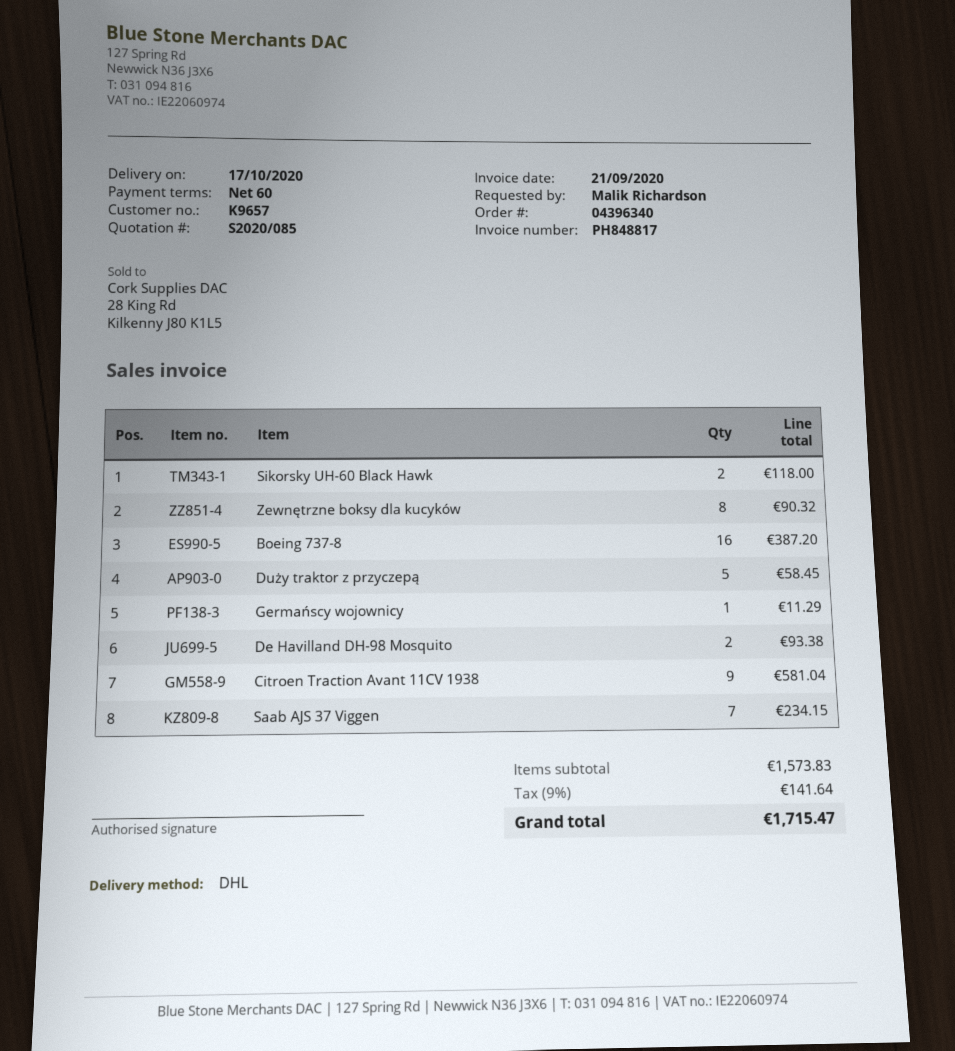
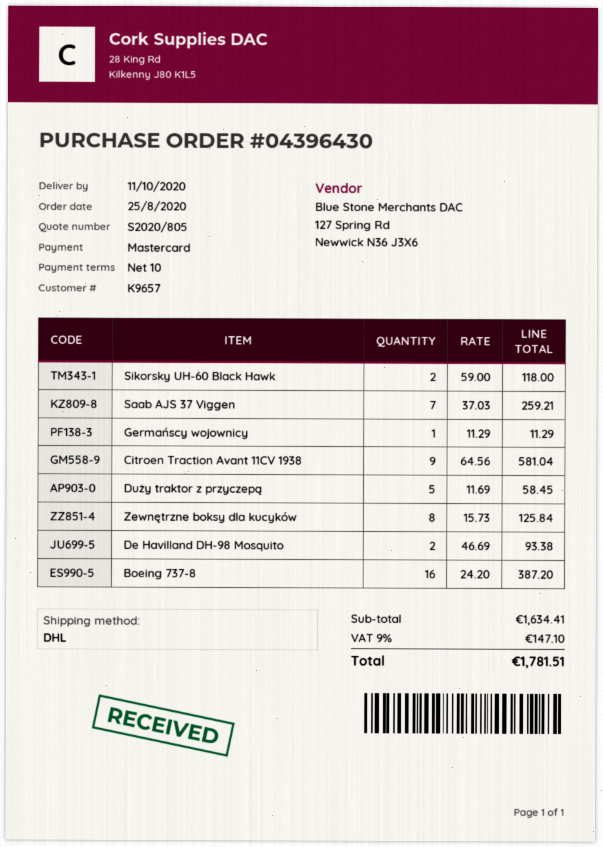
quote number: S2020/085 -> S2020/805
order number: 04396340 -> 04396430
delivery date: 2020-10-17 -> 2020-10-11
payment terms: 60 days -> 10 days
Zewnętrzne boksy dla kucyków: 8 for 90.32 -> 8 for 125.84
Saab AJS 37 Viggen: 7 for 234.15 -> 7 for 259.21
subtotal: 1573.83 -> 1634.41
tax: 9% = 141.64 -> 9% = 147.10
total: 1715.47 -> 1781.51

